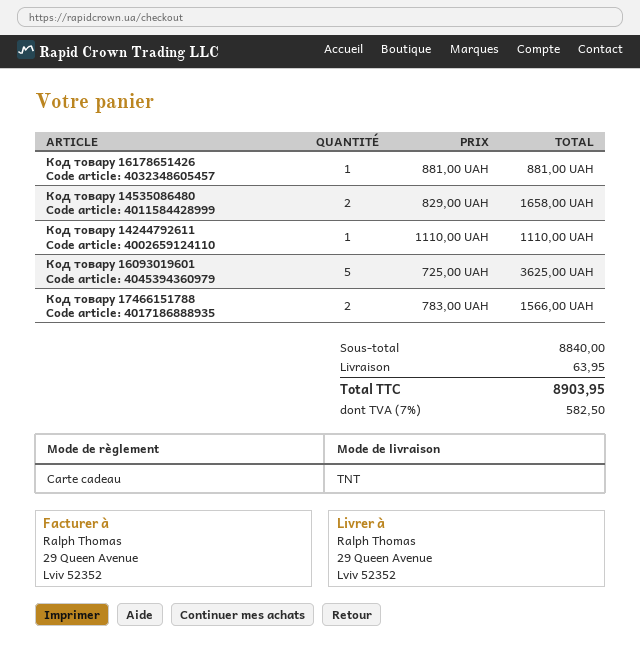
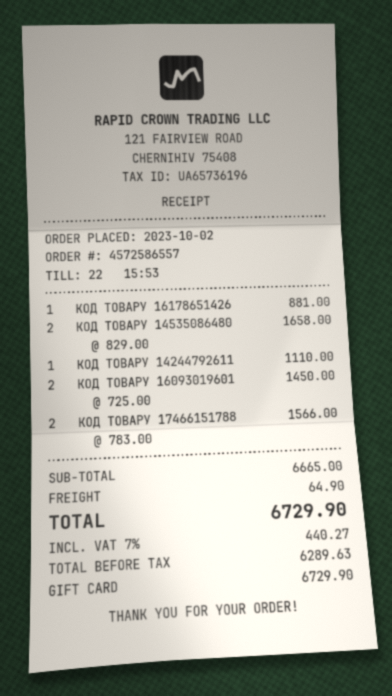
Код товару 16093019601: 5 x 725.00 = 3625.00 -> 2 x 725.00 = 1450.00
subtotal: 8840.00 -> 6665.00
shipping: 63.95 -> 64.90
tax: 7% = 582.50 -> 7% = 440.27
total: 8903.95 -> 6729.90

